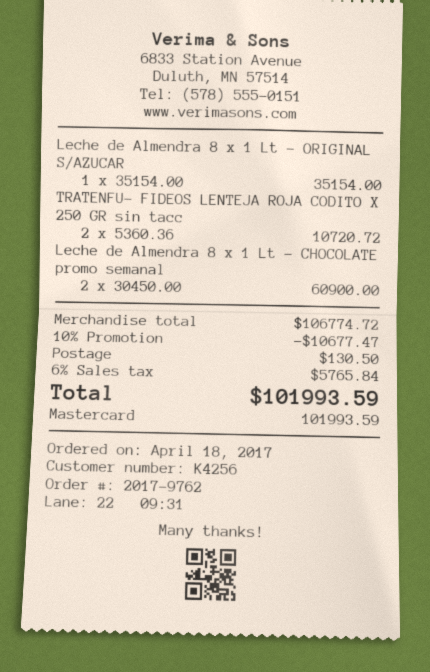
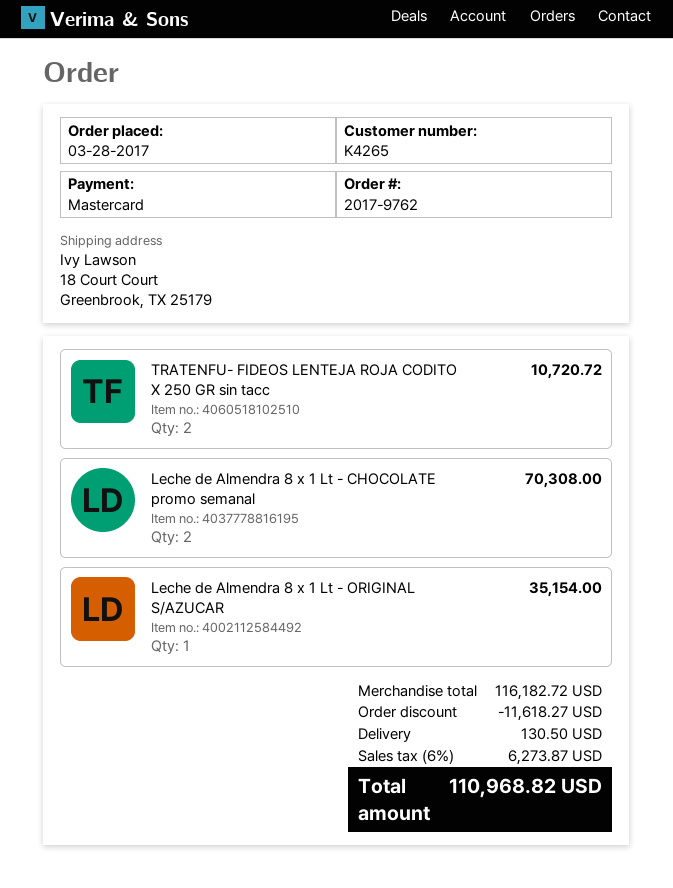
order date: 2017-04-18 -> 2017-03-28
customer number: K4256 -> K4265
Leche de Almendra 8 x 1 Lt - CHOCOLATE promo semanal: 2 for 60900.00 -> 2 for 70308.00
subtotal: 106774.72 -> 116182.72
discount: 10677.47 -> 11618.27
tax: 6% = 5765.84 -> 6% = 6273.87
total: 101993.59 -> 110968.82

